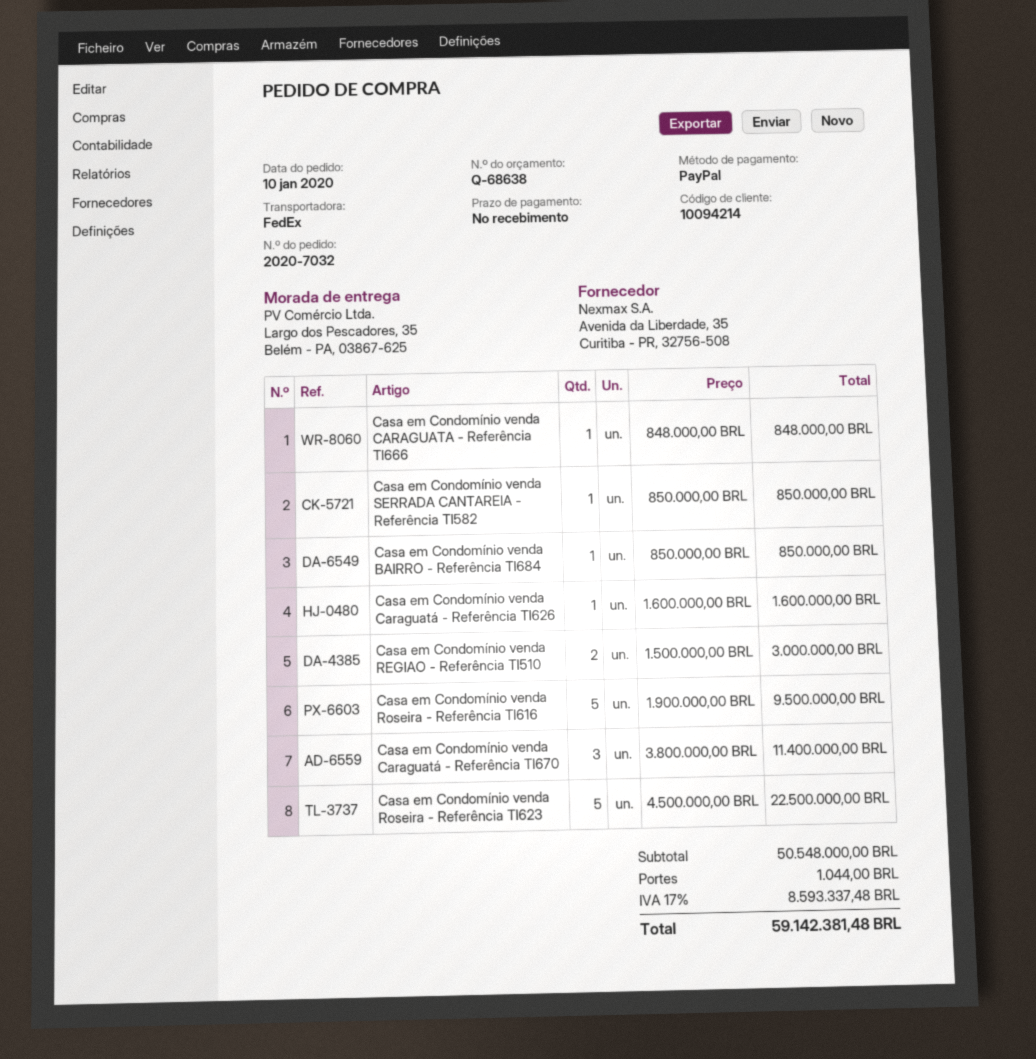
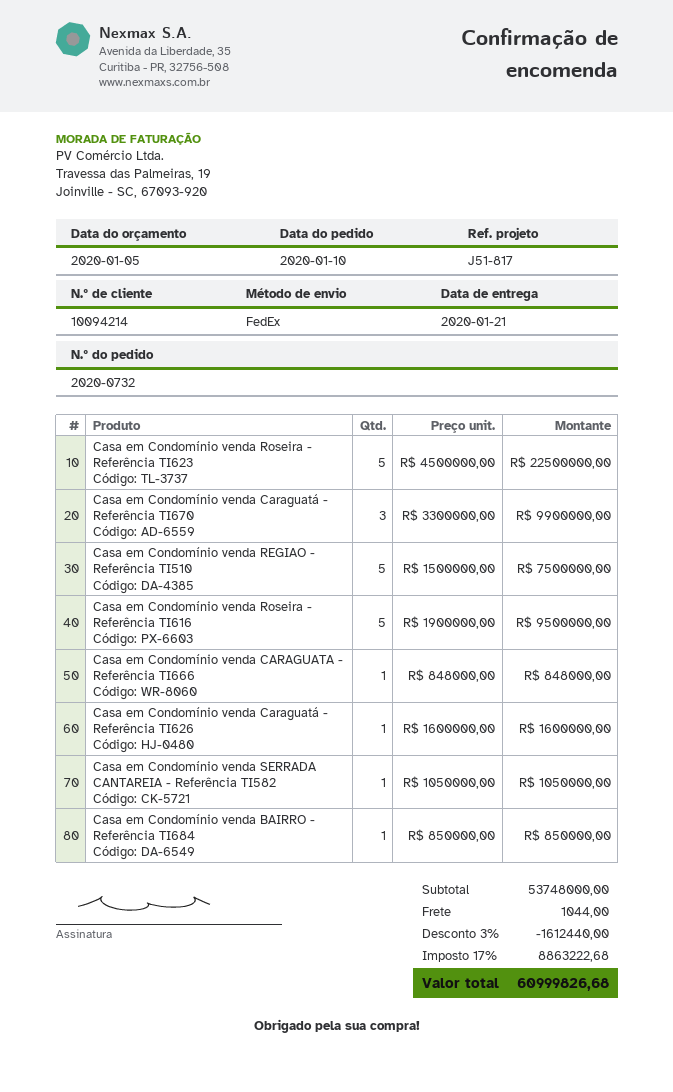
order number: 2020-7032 -> 2020-0732
Casa em Condomínio venda SERRADA CANTAREIA - Referência TI582: 1 x 850000.00 = 850000.00 -> 1 x 1050000.00 = 1050000.00
Casa em Condomínio venda REGIAO - Referência TI510: 2 x 1500000.00 = 3000000.00 -> 5 x 1500000.00 = 7500000.00
Casa em Condomínio venda Caraguatá - Referência TI670: 3 x 3800000.00 = 11400000.00 -> 3 x 3300000.00 = 9900000.00
subtotal: 50548000.00 -> 53748000.00
discount: none -> 3% = 1612440.00
tax: 17% = 8593337.48 -> 17% = 8863222.68
total: 59142381.48 -> 60999826.68

